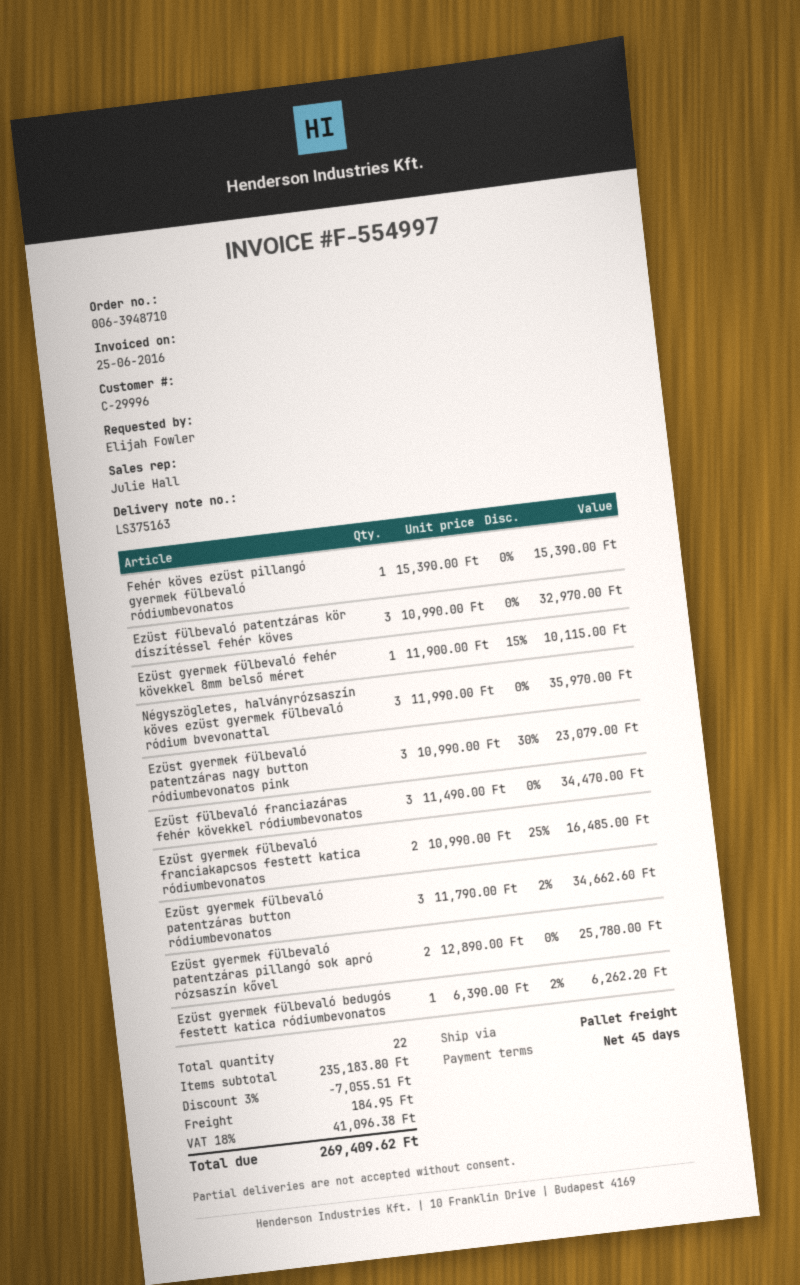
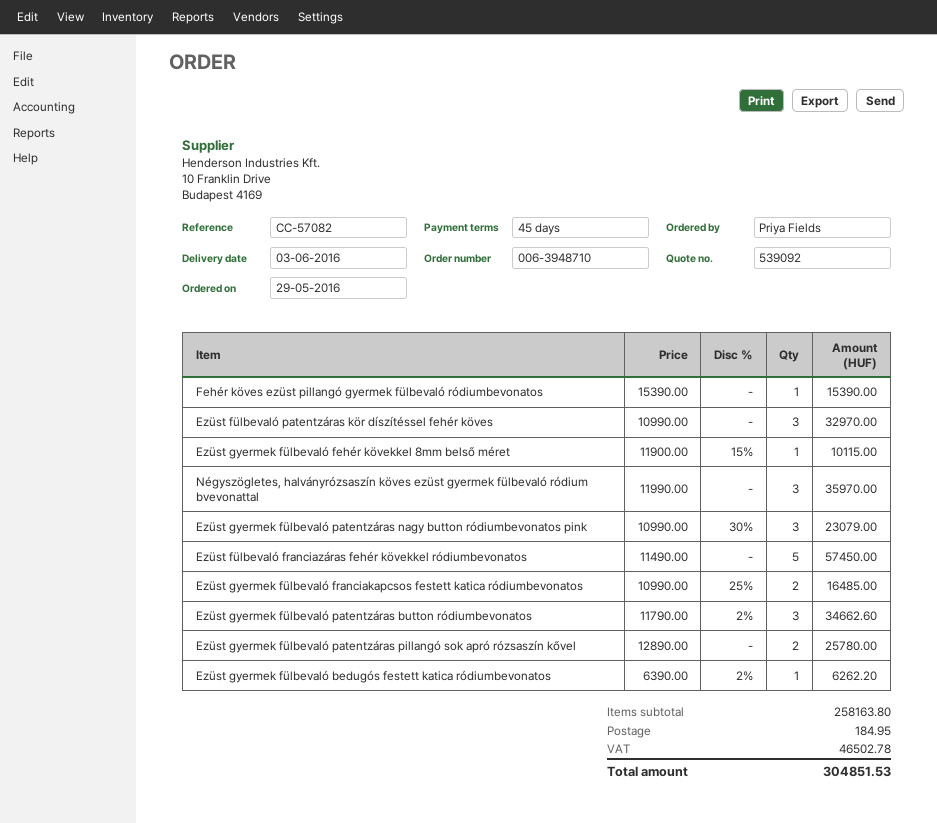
ordered by: Elijah Fowler -> Priya Fields
Ezüst fülbevaló franciazáras fehér kövekkel ródiumbevonatos: 3 x 11490.00 = 34470.00 -> 5 x 11490.00 = 57450.00
subtotal: 235183.80 -> 258163.80
discount: 3% = 7055.51 -> none
tax: 41096.38 -> 46502.78
total: 269409.62 -> 304851.53

